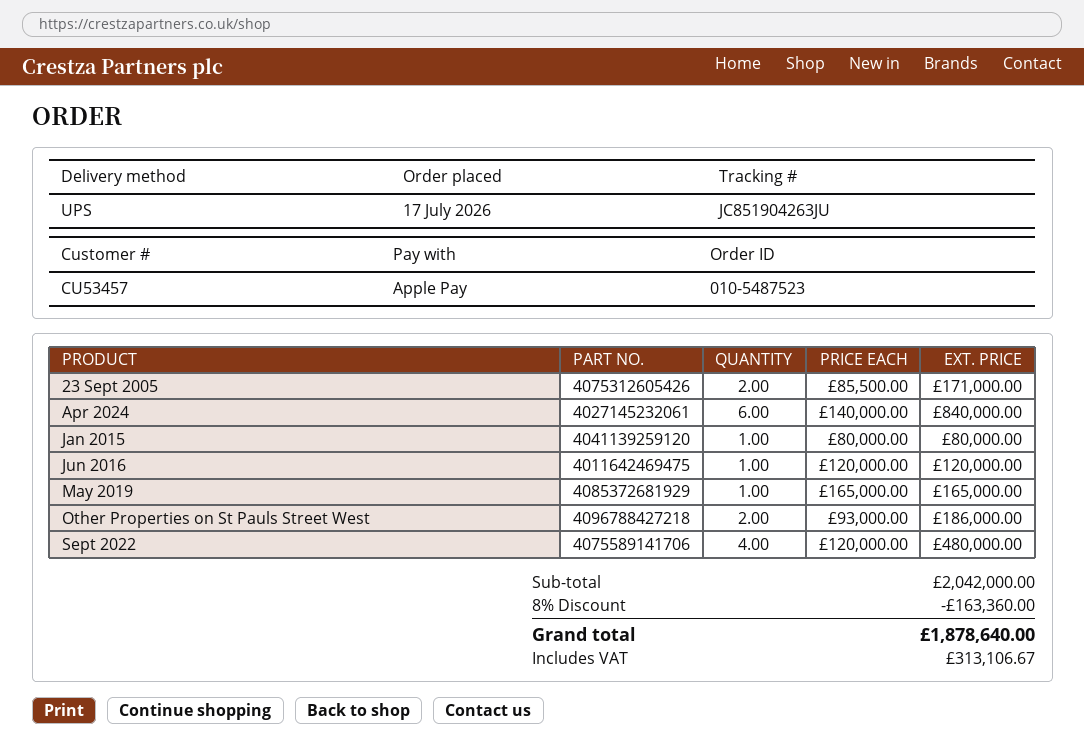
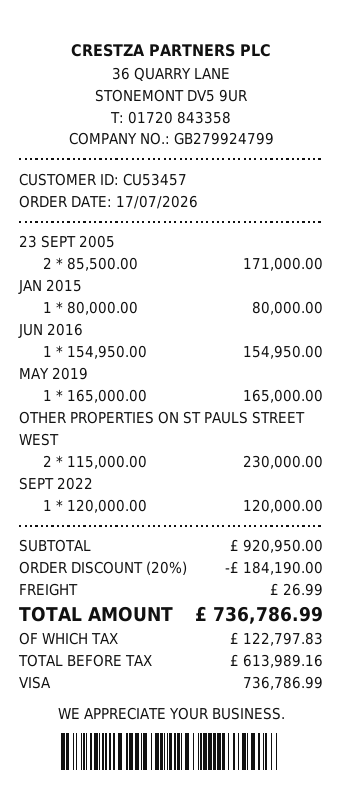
payment method: Apple Pay -> Visa
Apr 2024: 6 x 140000.00 = 840000.00 -> none
Jun 2016: 1 x 120000.00 = 120000.00 -> 1 x 154950.00 = 154950.00
Other Properties on St Pauls Street West: 2 x 93000.00 = 186000.00 -> 2 x 115000.00 = 230000.00
Sept 2022: 4 x 120000.00 = 480000.00 -> 1 x 120000.00 = 120000.00
subtotal: 2042000.00 -> 920950.00
discount: 8% = 163360.00 -> 20% = 184190.00
shipping: none -> 26.99
tax: 313106.67 -> 122797.83
total: 1878640.00 -> 736786.99

